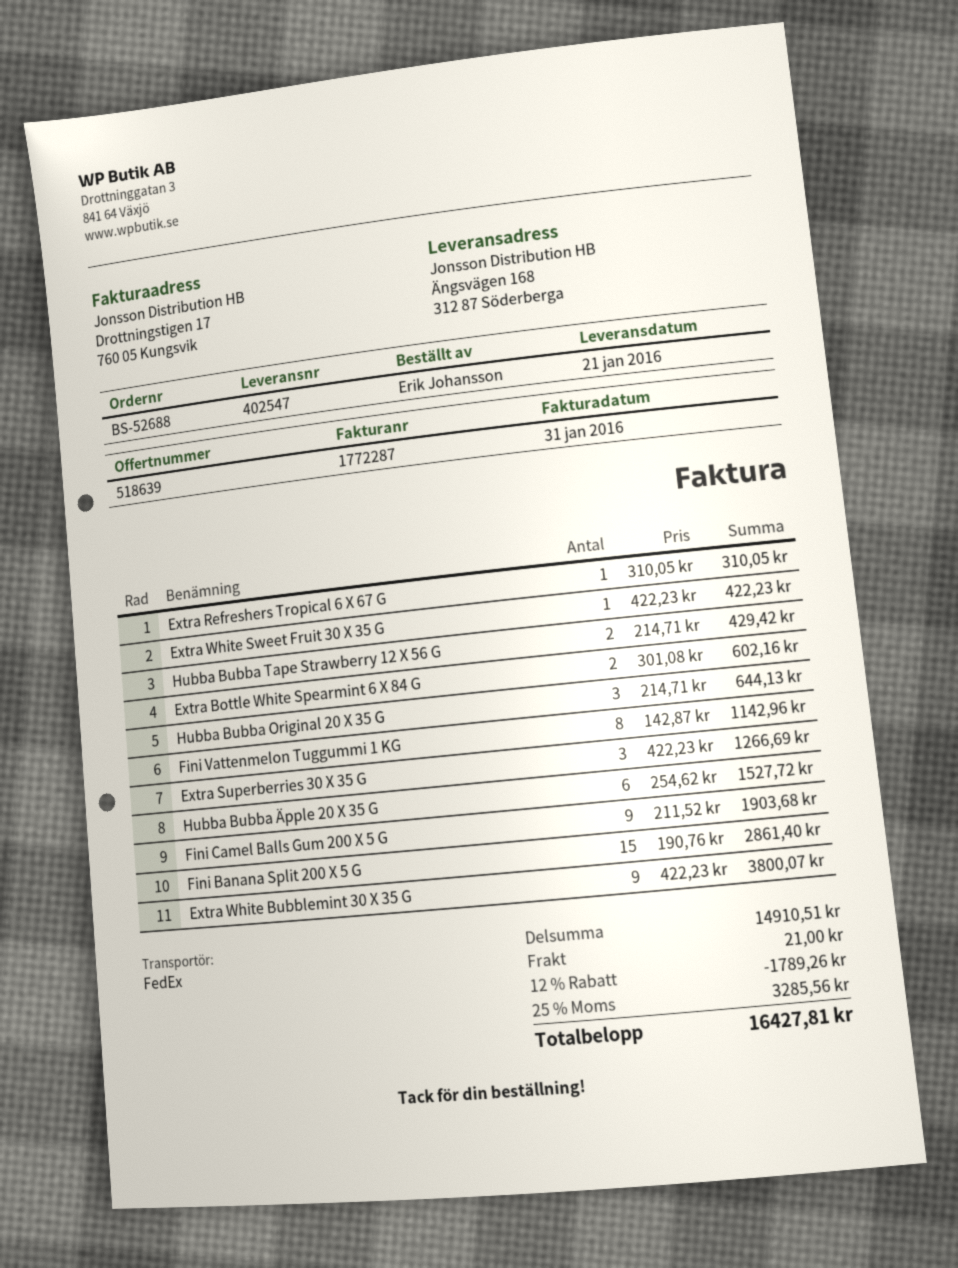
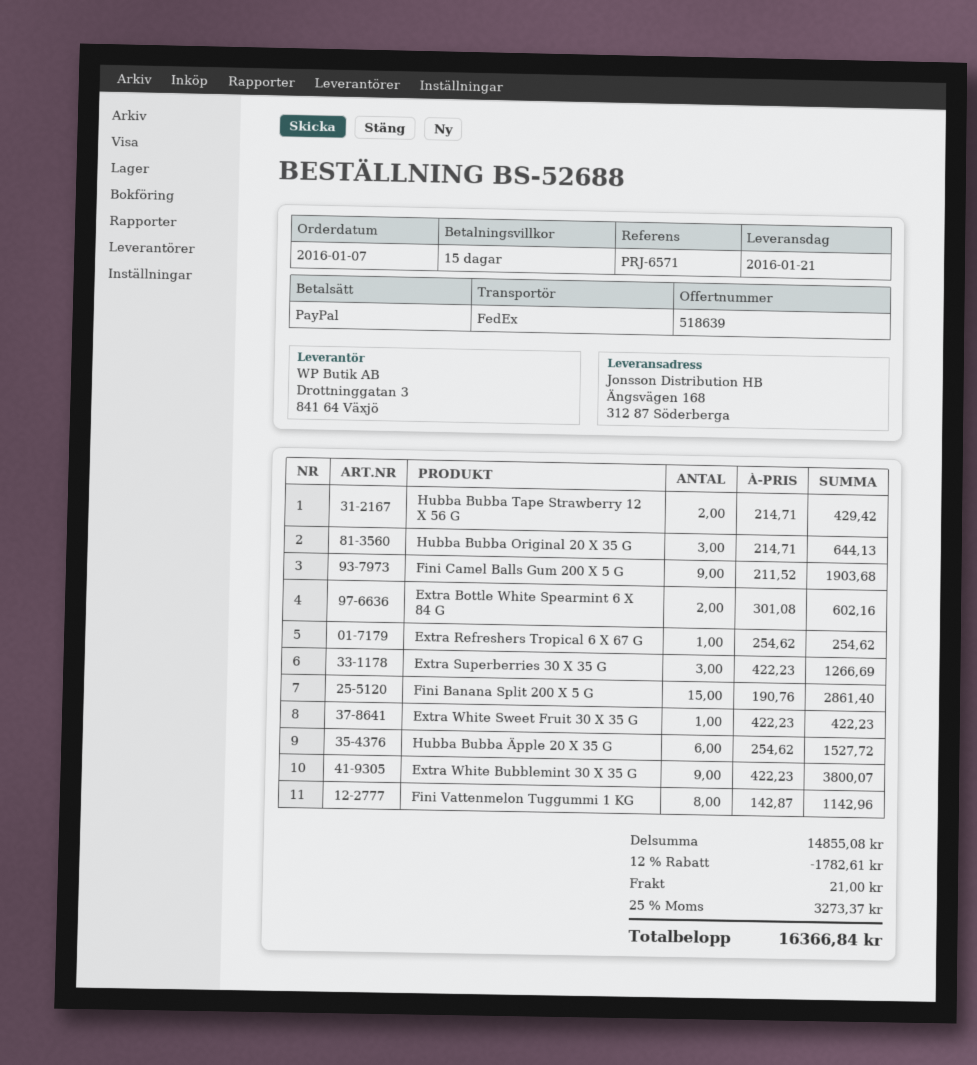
Extra Refreshers Tropical 6 X 67 G: 1 x 310.05 = 310.05 -> 1 x 254.62 = 254.62
subtotal: 14910.51 -> 14855.08
discount: 12% = 1789.26 -> 12% = 1782.61
tax: 25% = 3285.56 -> 25% = 3273.37
total: 16427.81 -> 16366.84

